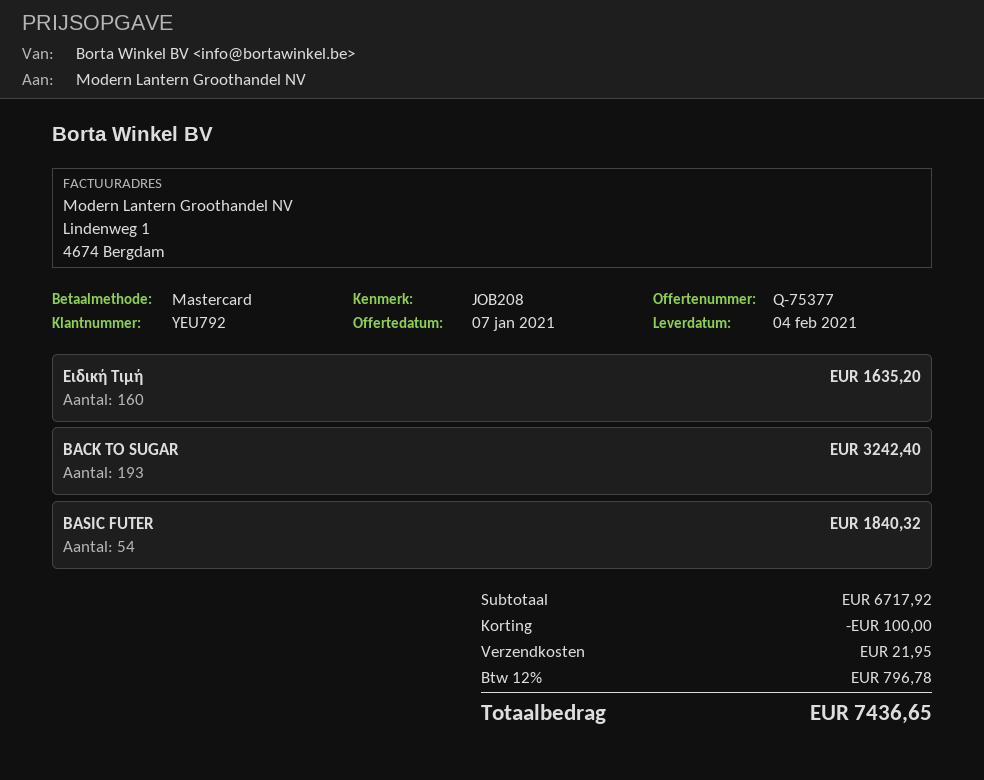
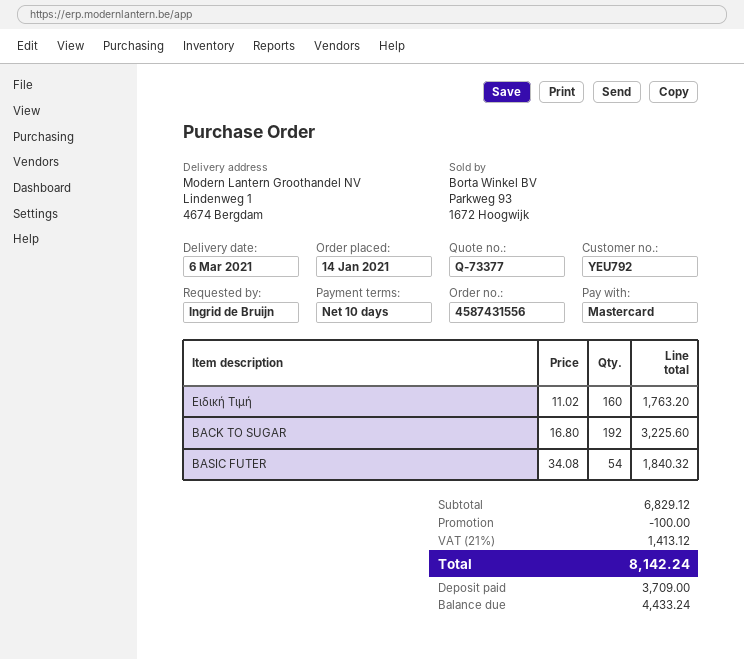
quote number: Q-75377 -> Q-73377
delivery date: 2021-02-04 -> 2021-03-06
Ειδική Τιμή: 160 for 1635.20 -> 160 for 1763.20
BACK TO SUGAR: 193 for 3242.40 -> 192 for 3225.60
subtotal: 6717.92 -> 6829.12
shipping: 21.95 -> none
tax: 12% = 796.78 -> 21% = 1413.12
total: 7436.65 -> 8142.24

